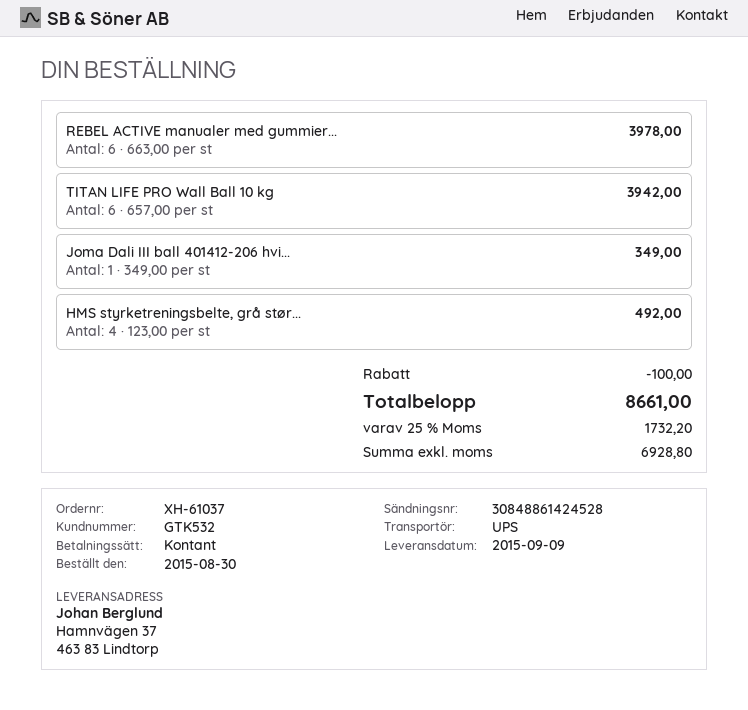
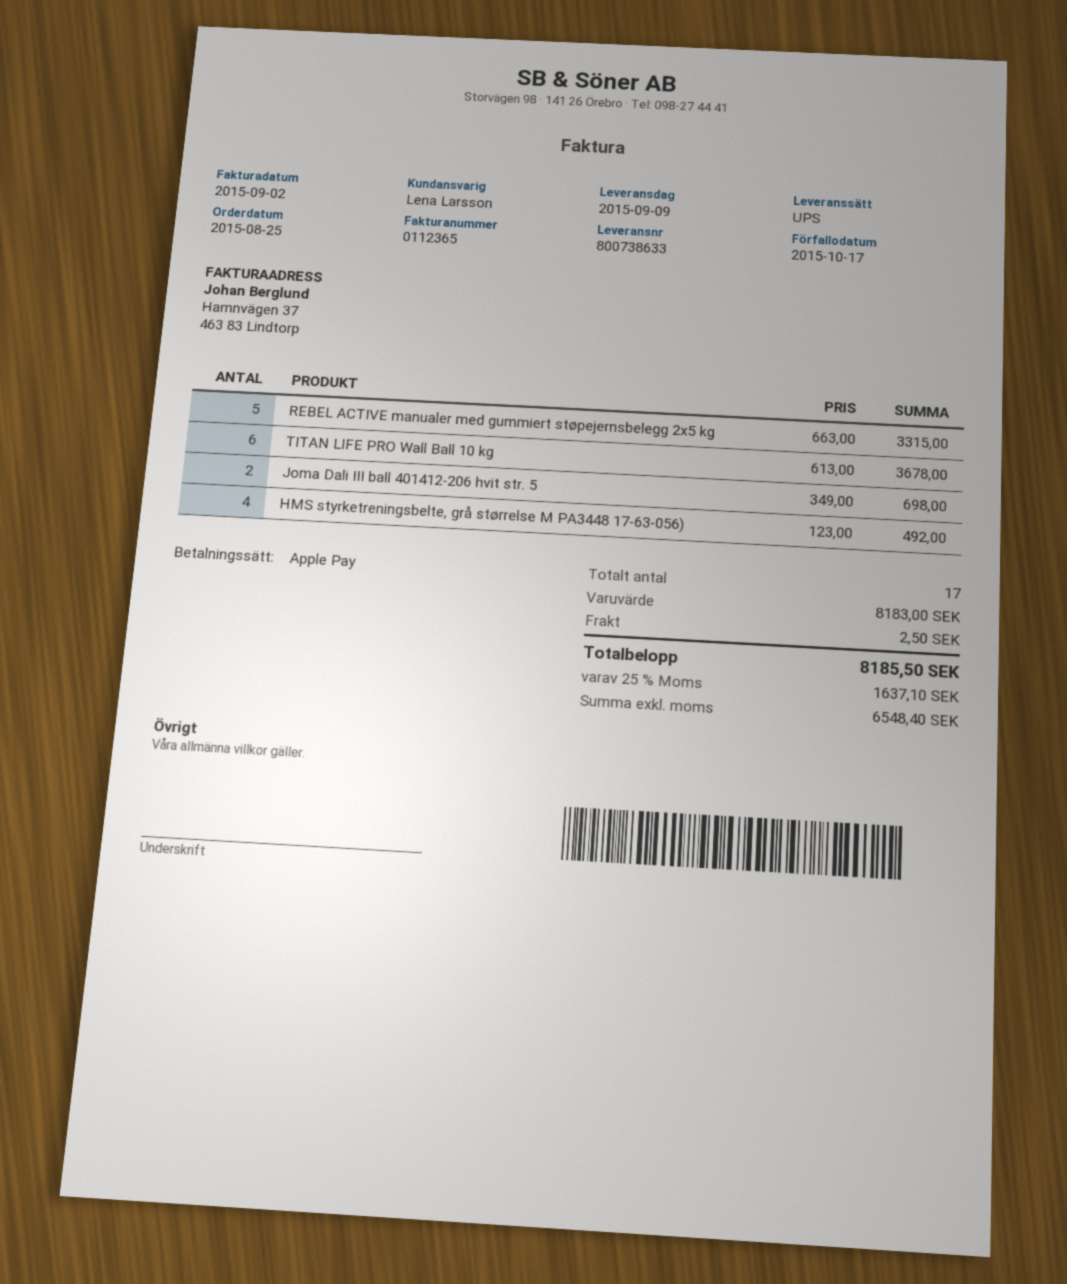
order date: 2015-08-30 -> 2015-08-25
payment method: cash -> Apple Pay
REBEL ACTIVE manualer med gummier...: 6 x 663.00 = 3978.00 -> 5 x 663.00 = 3315.00
TITAN LIFE PRO Wall Ball 10 kg: 6 x 657.00 = 3942.00 -> 6 x 613.00 = 3678.00
Joma Dali III ball 401412-206 hvi...: 1 x 349.00 = 349.00 -> 2 x 349.00 = 698.00
discount: 100.00 -> none
shipping: none -> 2.50
net: 6928.80 -> 6548.40
tax: 25% = 1732.20 -> 25% = 1637.10
total: 8661.00 -> 8185.50

